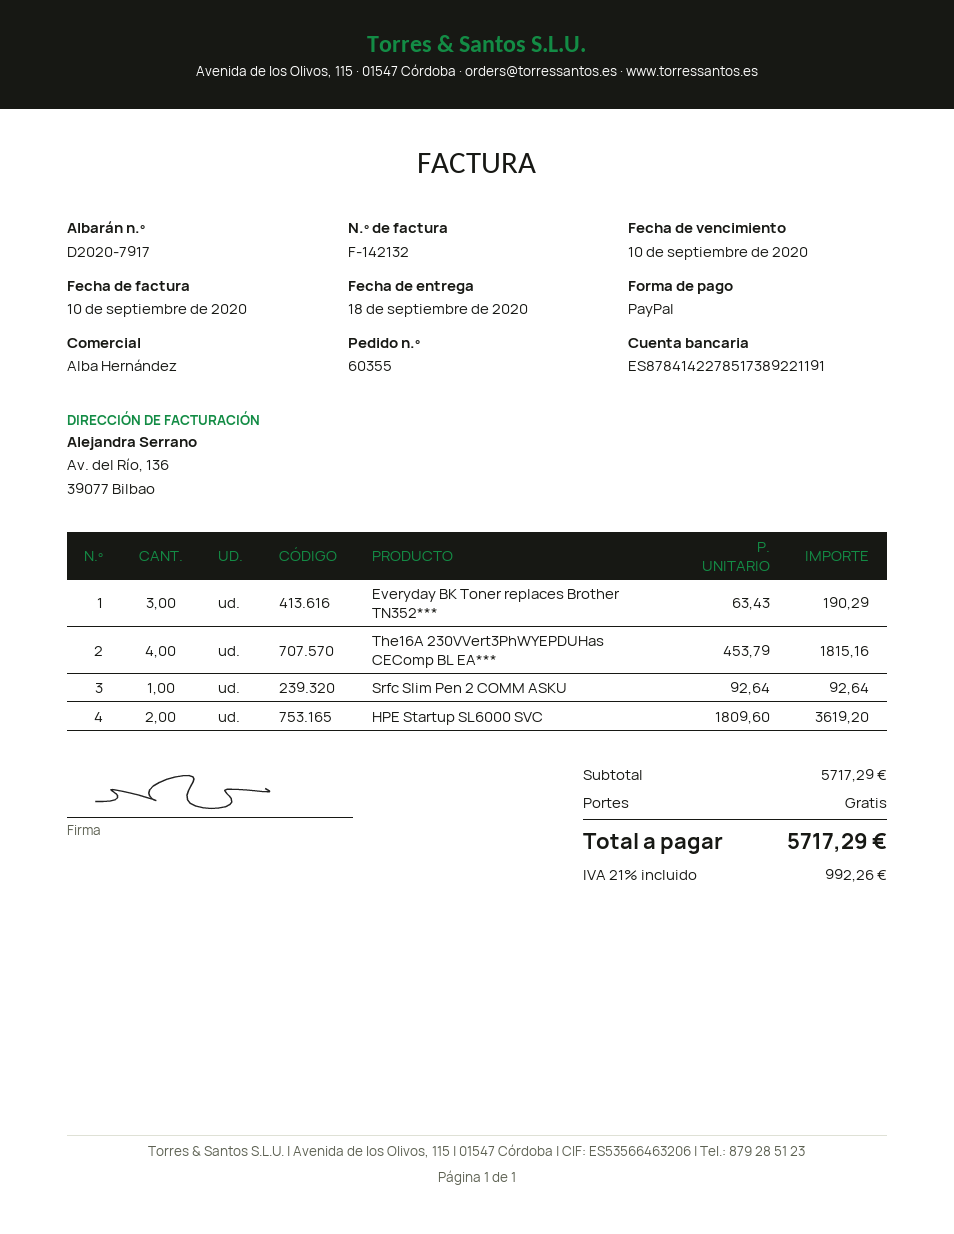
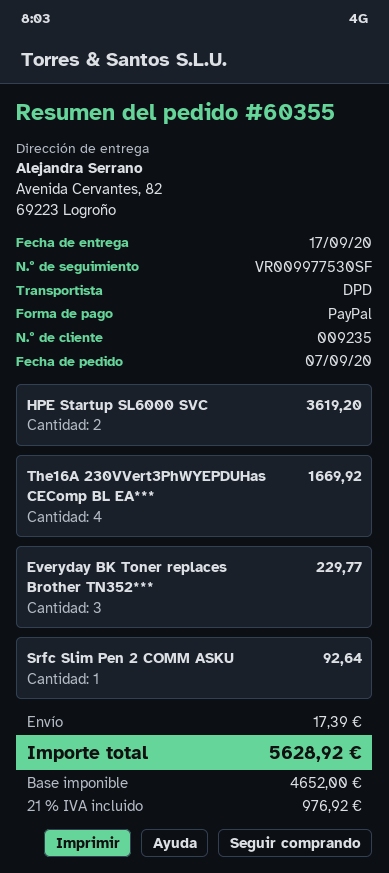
delivery date: 2020-09-18 -> 2020-09-17
Everyday BK Toner replaces Brother TN352***: 3 for 190.29 -> 3 for 229.77
The16A 230VVert3PhWYEPDUHas CEComp BL EA***: 4 for 1815.16 -> 4 for 1669.92
shipping: 0.00 -> 17.39
tax: 21% = 992.26 -> 21% = 976.92
total: 5717.29 -> 5628.92

